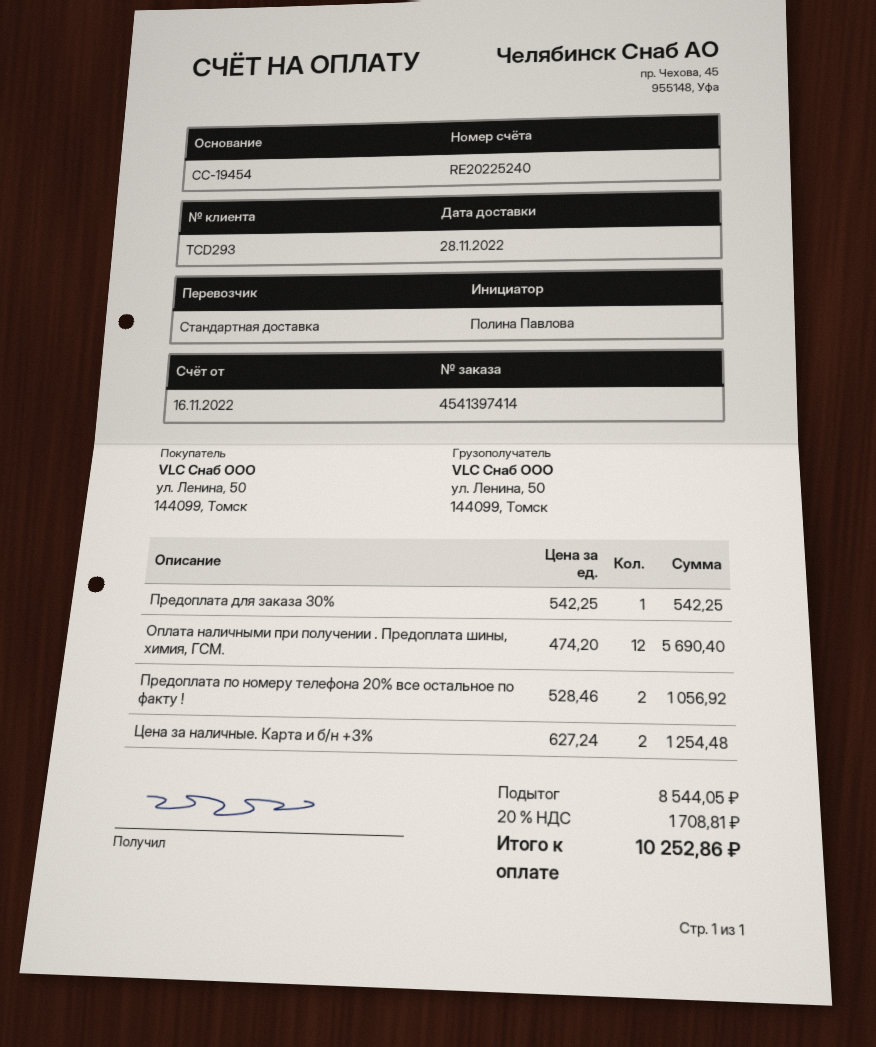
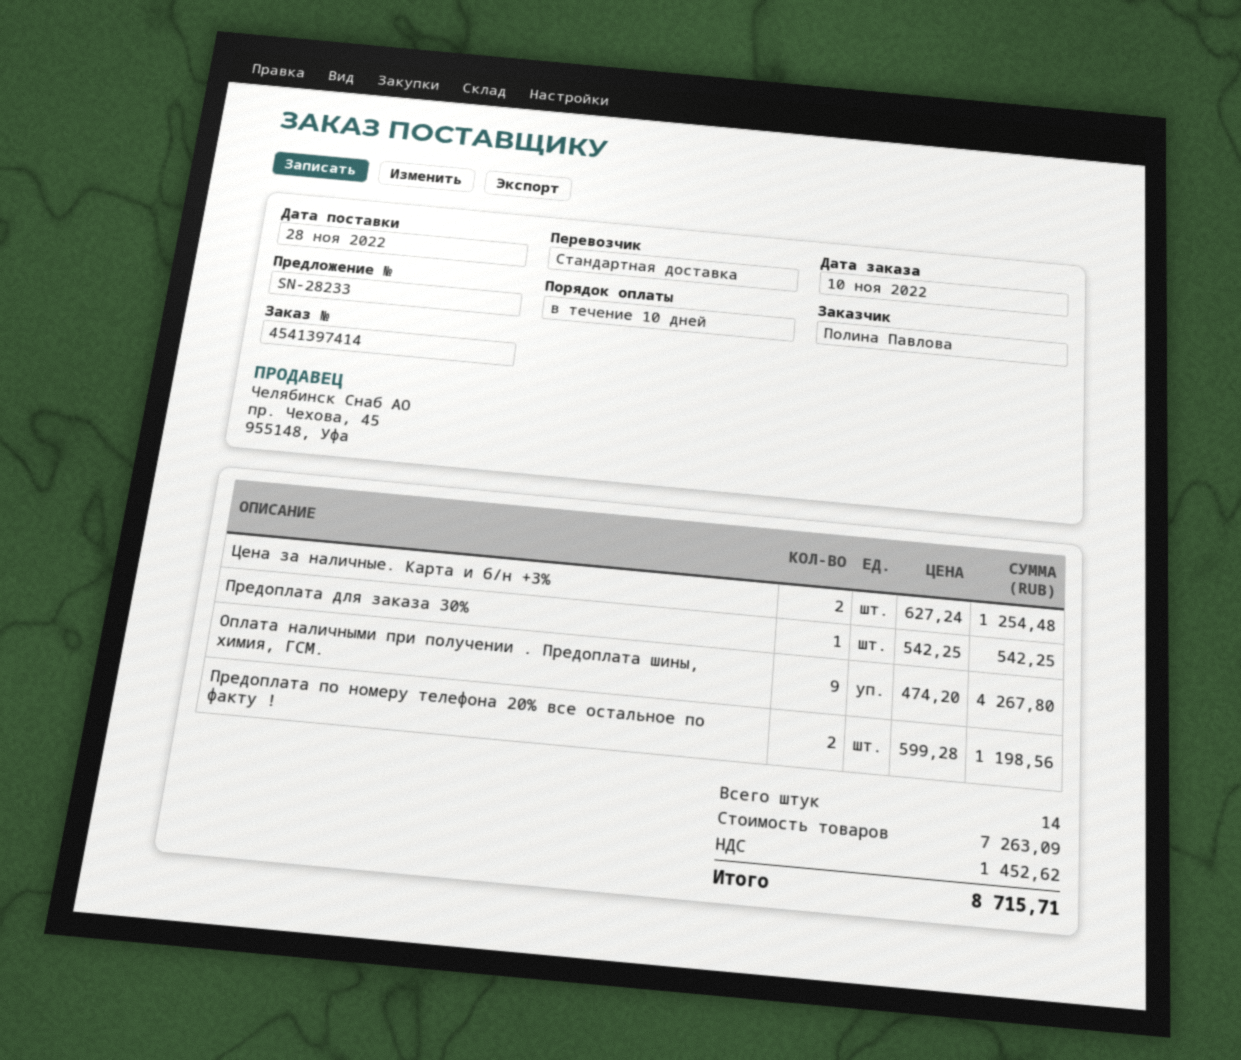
Оплата наличными при получении . Предоплата шины, химия, ГСМ.: 12 x 474.20 = 5690.40 -> 9 x 474.20 = 4267.80
Предоплата по номеру телефона 20% все остальное по факту !: 2 x 528.46 = 1056.92 -> 2 x 599.28 = 1198.56
subtotal: 8544.05 -> 7263.09
tax: 1708.81 -> 1452.62
total: 10252.86 -> 8715.71

